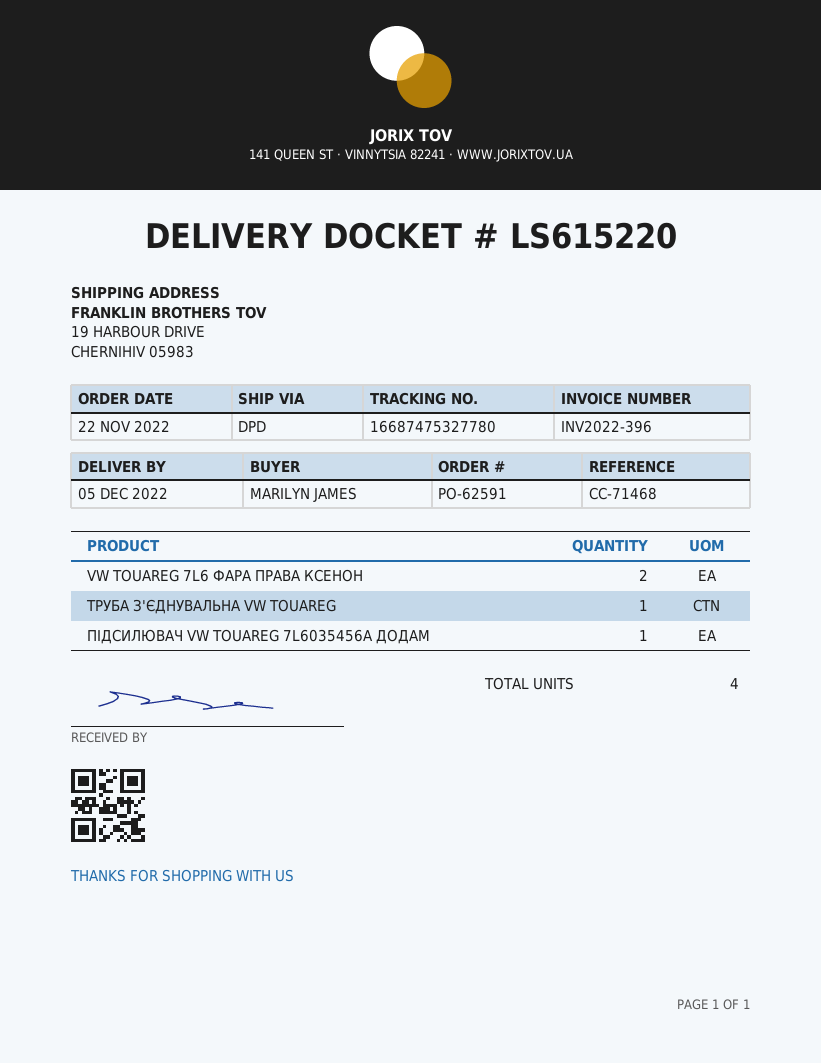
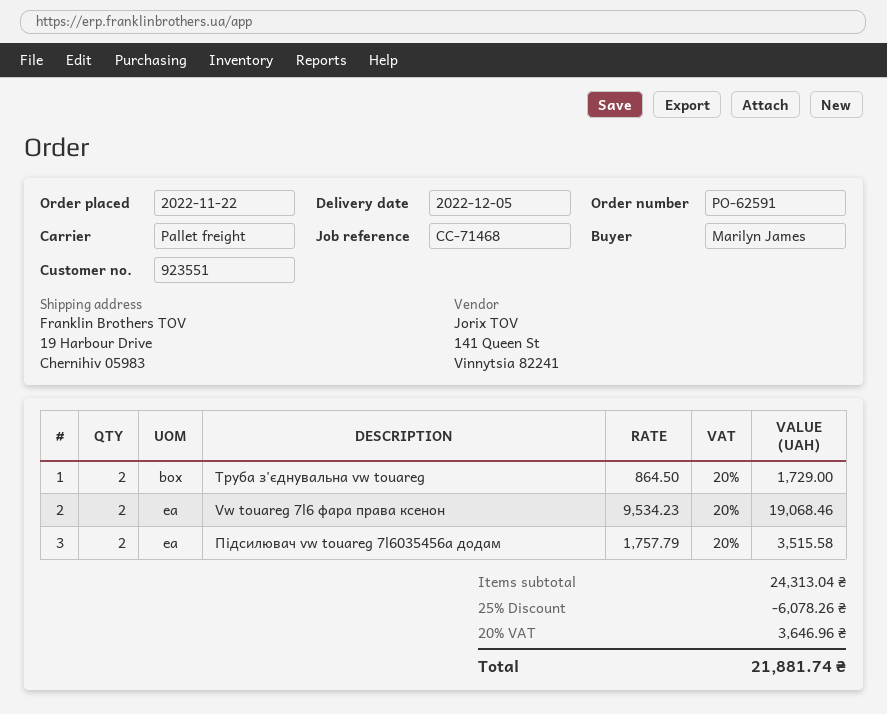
shipping method: DPD -> pallet freight
ТРУБА З'ЄДНУВАЛЬНА VW TOUAREG: 1 -> 2
ПІДСИЛЮВАЧ VW TOUAREG 7L6035456A ДОДАМ: 1 -> 2

